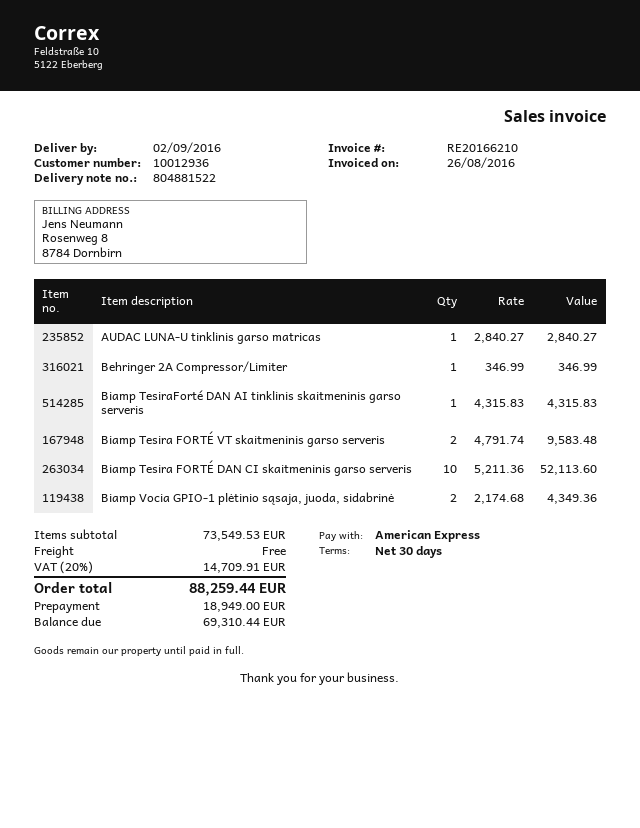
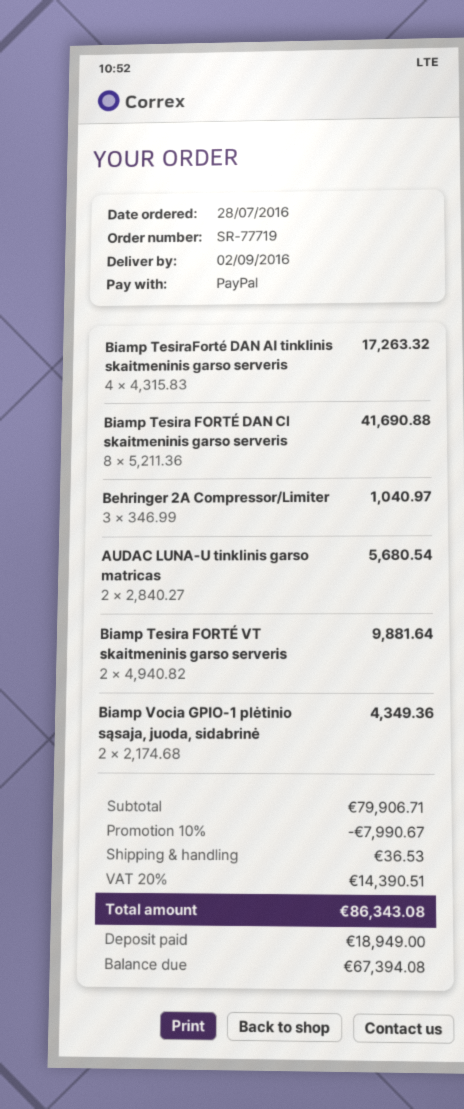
payment method: American Express -> PayPal
AUDAC LUNA-U tinklinis garso matricas: 1 x 2840.27 = 2840.27 -> 2 x 2840.27 = 5680.54
Behringer 2A Compressor/Limiter: 1 x 346.99 = 346.99 -> 3 x 346.99 = 1040.97
Biamp TesiraForté DAN AI tinklinis skaitmeninis garso serveris: 1 x 4315.83 = 4315.83 -> 4 x 4315.83 = 17263.32
Biamp Tesira FORTÉ VT skaitmeninis garso serveris: 2 x 4791.74 = 9583.48 -> 2 x 4940.82 = 9881.64
Biamp Tesira FORTÉ DAN CI skaitmeninis garso serveris: 10 x 5211.36 = 52113.60 -> 8 x 5211.36 = 41690.88
subtotal: 73549.53 -> 79906.71
discount: none -> 10% = 7990.67
shipping: 0.00 -> 36.53
tax: 20% = 14709.91 -> 20% = 14390.51
total: 88259.44 -> 86343.08
balance: 69310.44 -> 67394.08

